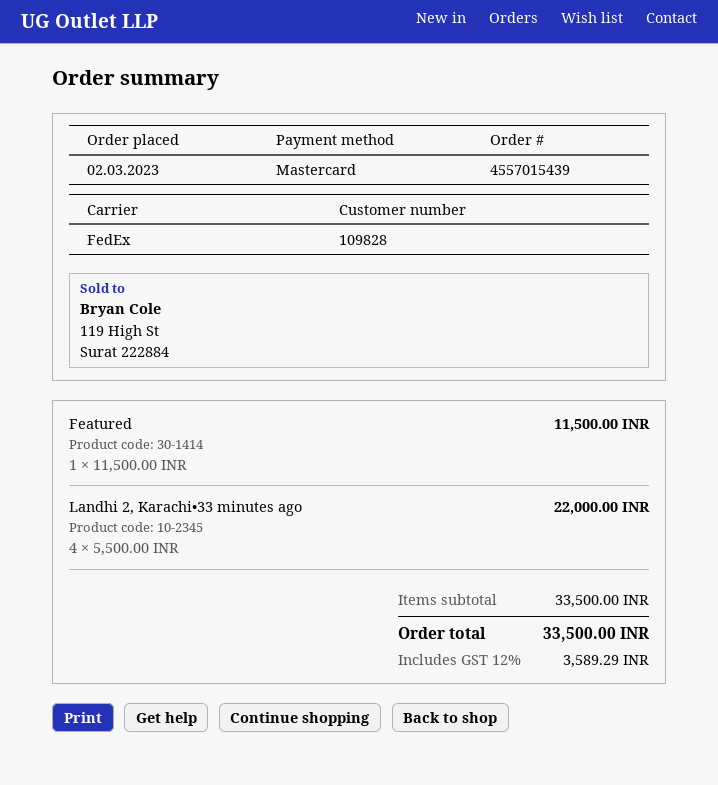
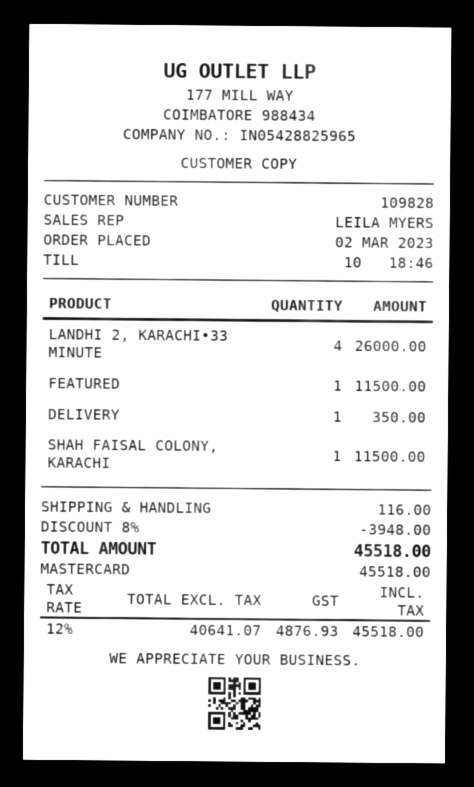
Landhi 2, Karachi•33 minutes ago: 4 for 22000.00 -> 4 for 26000.00
DELIVERY: none -> 1 for 350.00
SHAH FAISAL COLONY, KARACHI: none -> 1 for 11500.00
discount: none -> 8% = 3948.00
shipping: none -> 116.00
tax: 12% = 3589.29 -> 12% = 4876.93
total: 33500.00 -> 45518.00

